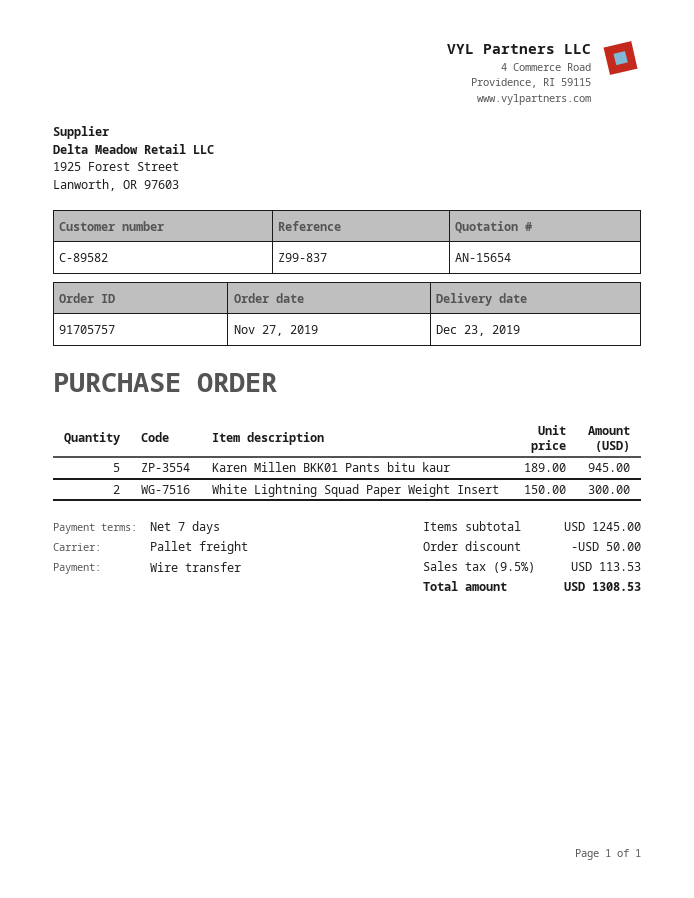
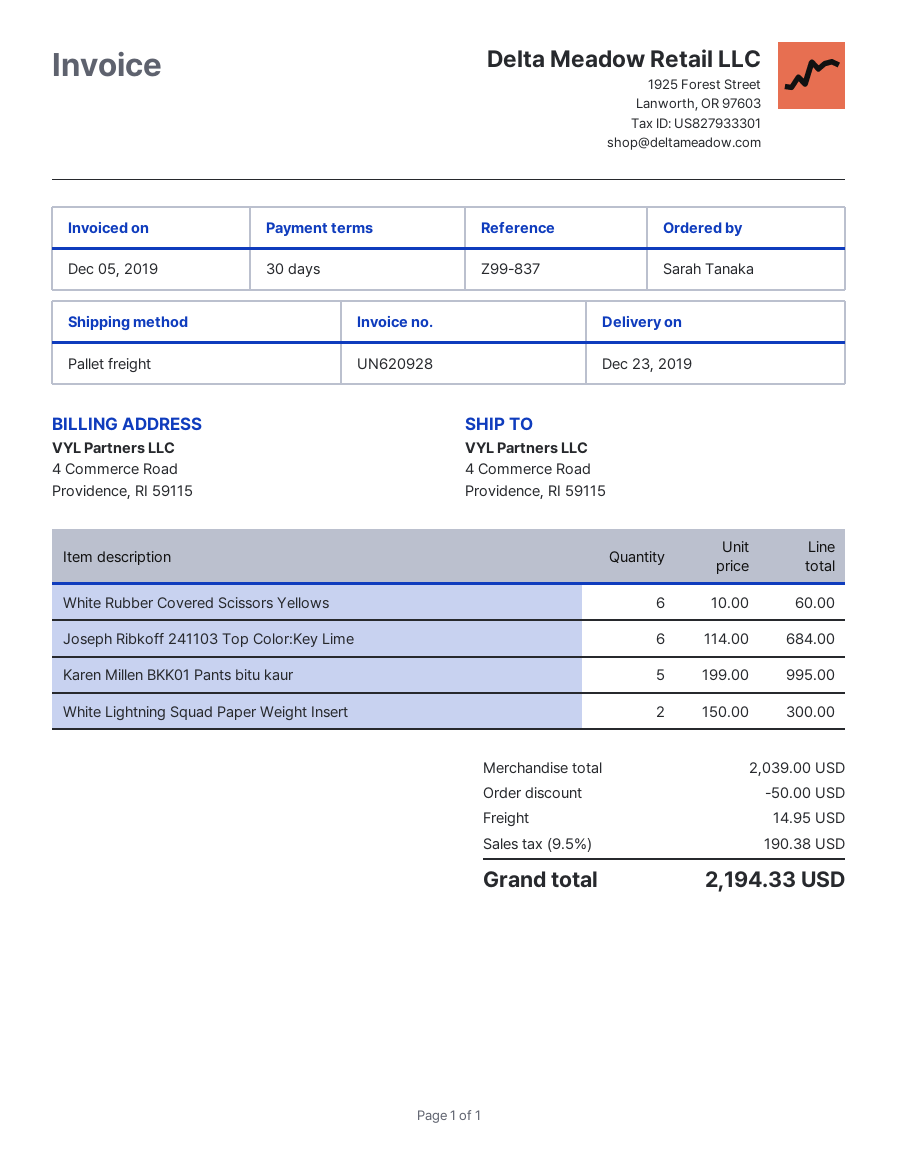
payment terms: 7 days -> 30 days
Karen Millen BKK01 Pants bitu kaur: 5 x 189.00 = 945.00 -> 5 x 199.00 = 995.00
White Rubber Covered Scissors Yellows: none -> 6 x 10.00 = 60.00
Joseph Ribkoff 241103 Top Color:Key Lime: none -> 6 x 114.00 = 684.00
subtotal: 1245.00 -> 2039.00
shipping: none -> 14.95
tax: 9.5% = 113.53 -> 9.5% = 190.38
total: 1308.53 -> 2194.33

